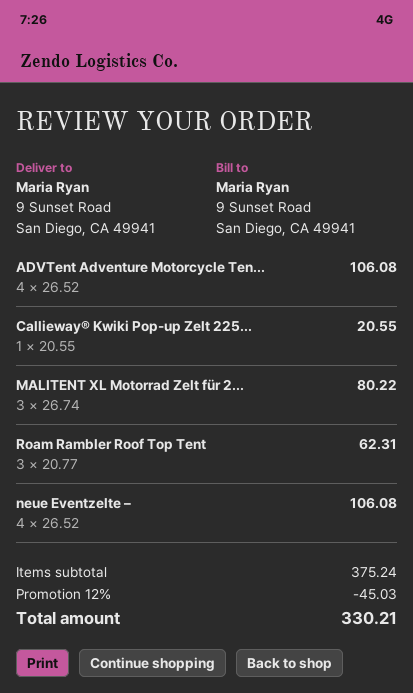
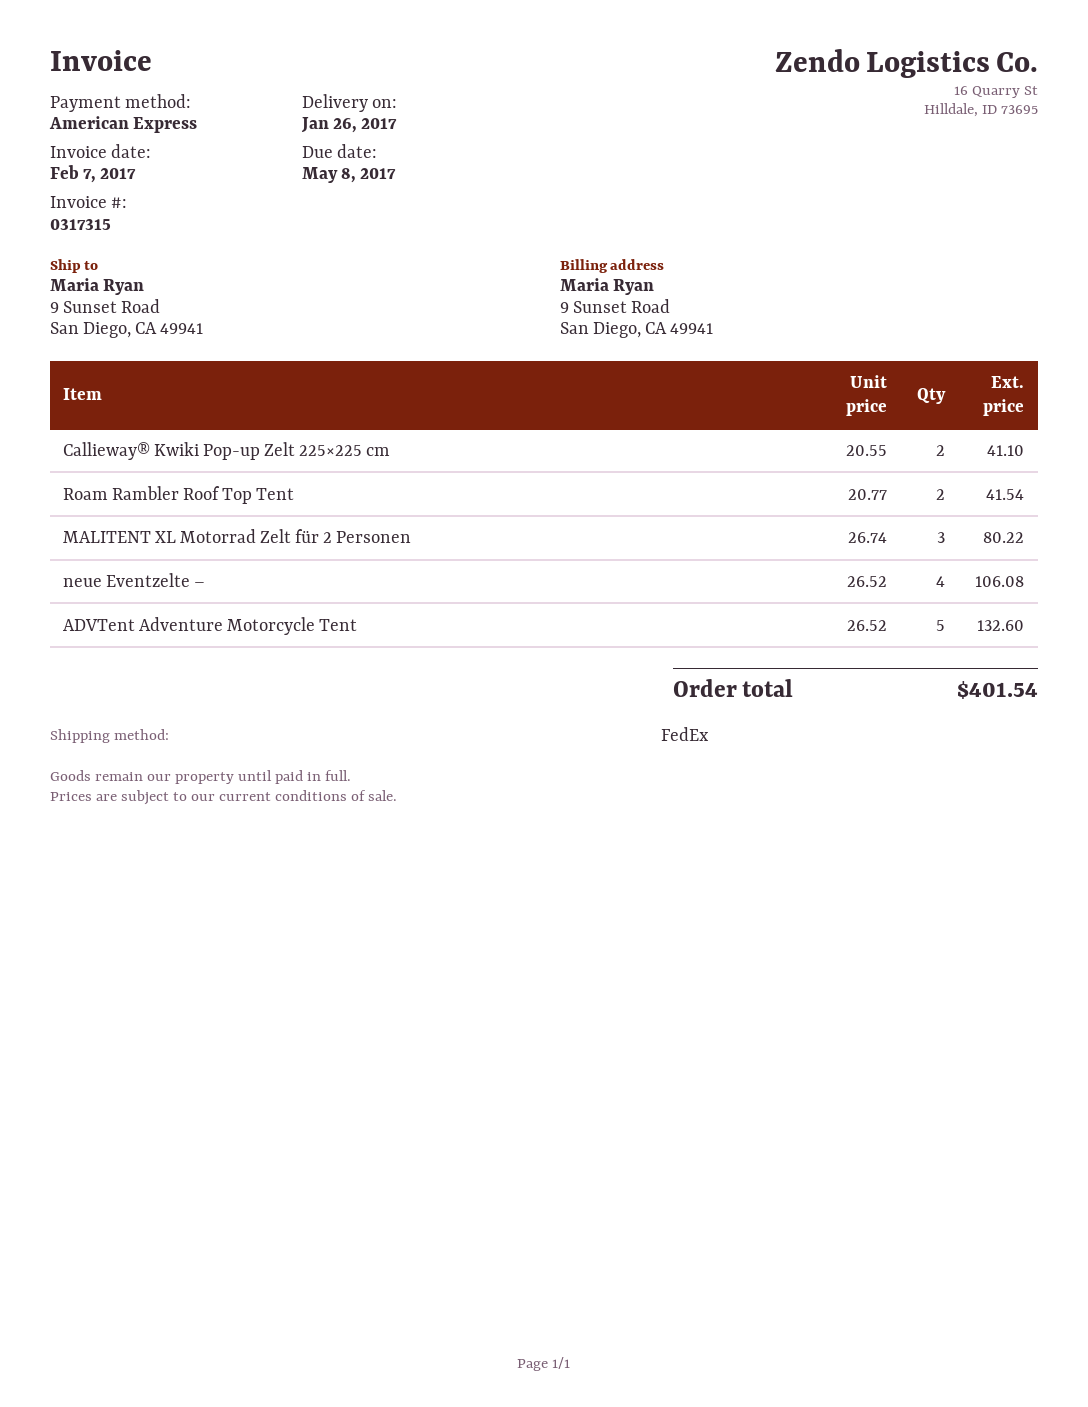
ADVTent Adventure Motorcycle Ten...: 4 x 26.52 = 106.08 -> 5 x 26.52 = 132.60
Callieway® Kwiki Pop-up Zelt 225...: 1 x 20.55 = 20.55 -> 2 x 20.55 = 41.10
Roam Rambler Roof Top Tent: 3 x 20.77 = 62.31 -> 2 x 20.77 = 41.54
discount: 12% = 45.03 -> none
total: 330.21 -> 401.54

